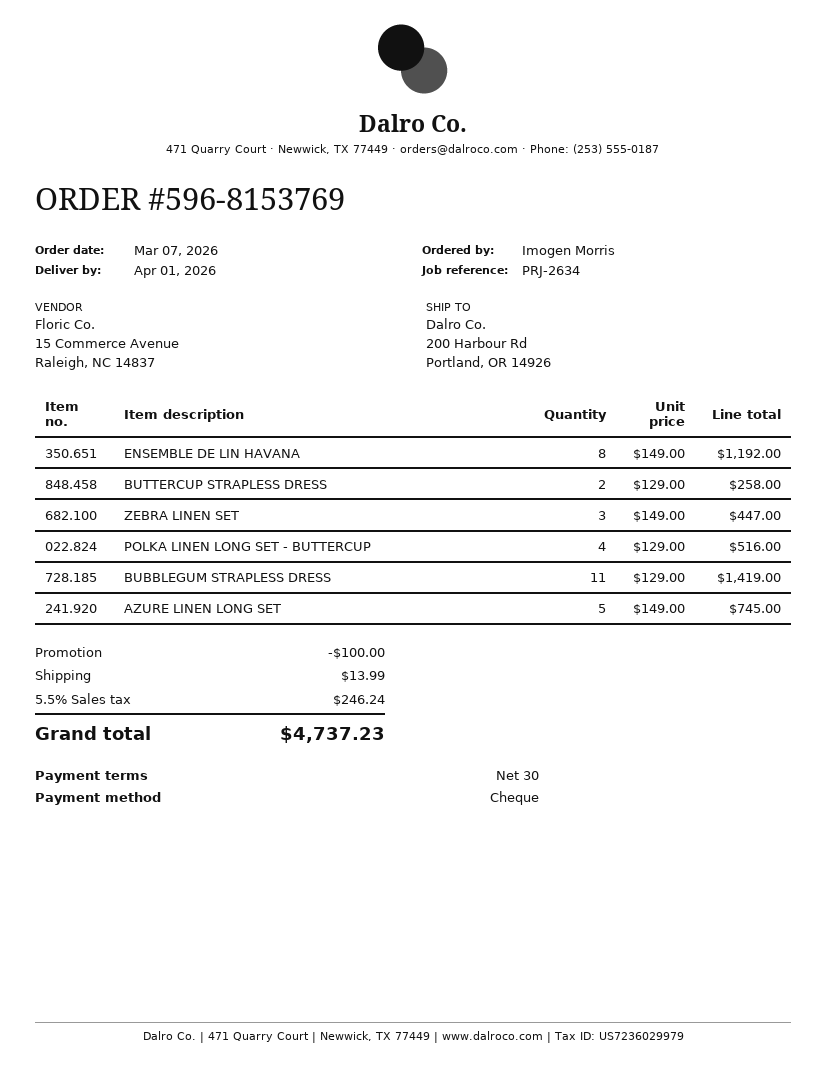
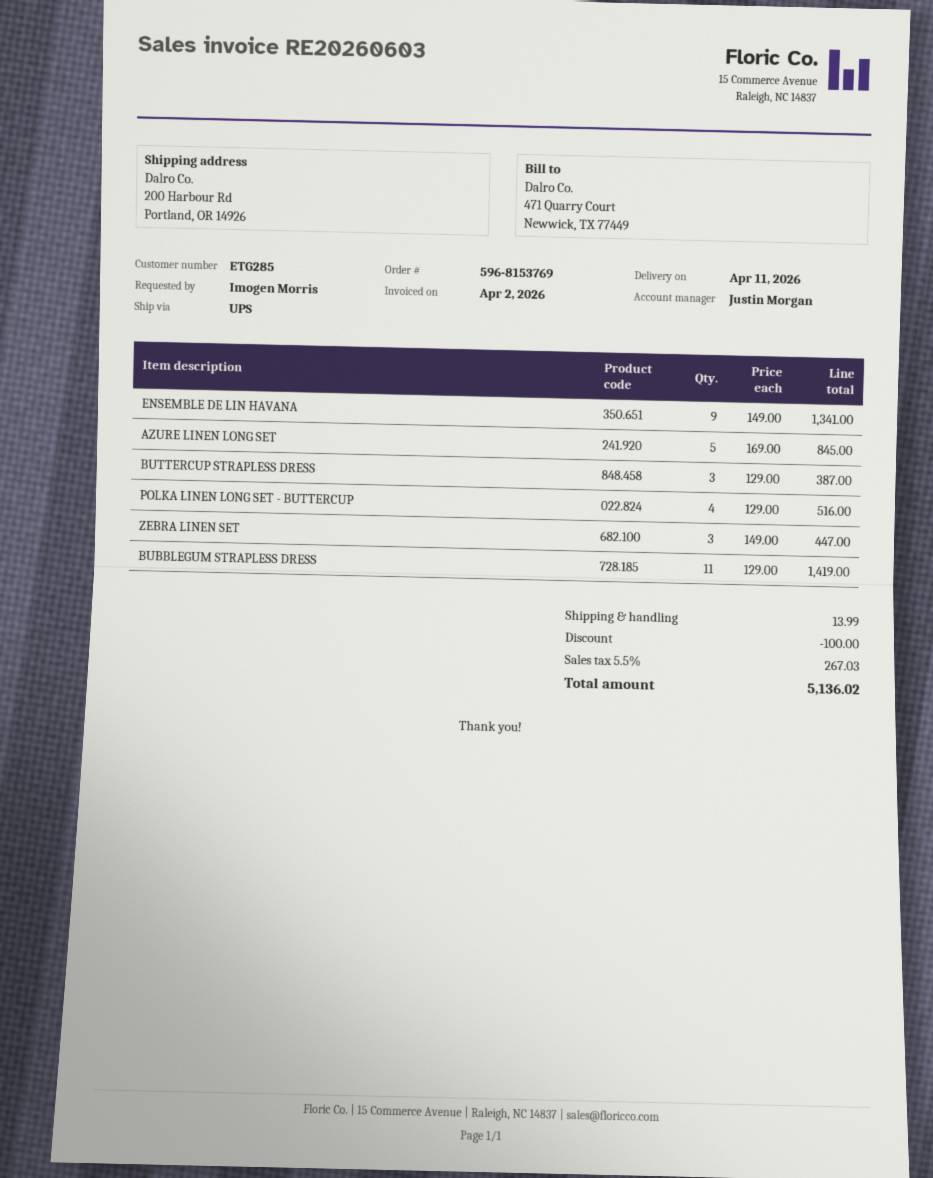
delivery date: 2026-04-01 -> 2026-04-11
ENSEMBLE DE LIN HAVANA: 8 x 149.00 = 1192.00 -> 9 x 149.00 = 1341.00
BUTTERCUP STRAPLESS DRESS: 2 x 129.00 = 258.00 -> 3 x 129.00 = 387.00
AZURE LINEN LONG SET: 5 x 149.00 = 745.00 -> 5 x 169.00 = 845.00
tax: 5.5% = 246.24 -> 5.5% = 267.03
total: 4737.23 -> 5136.02

